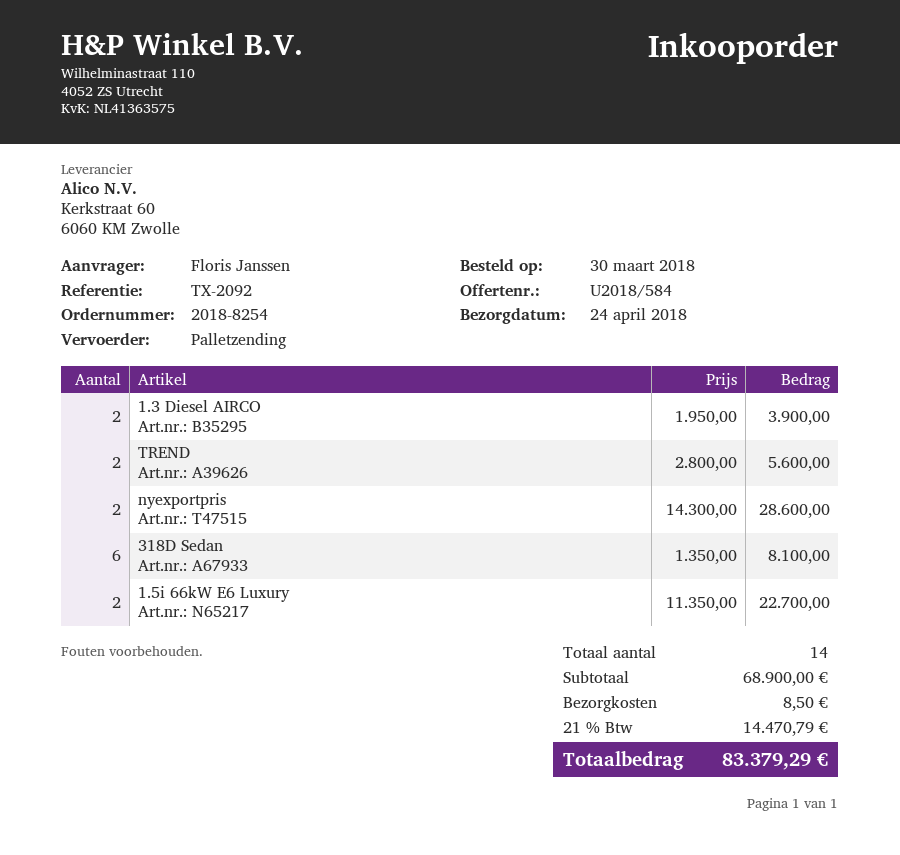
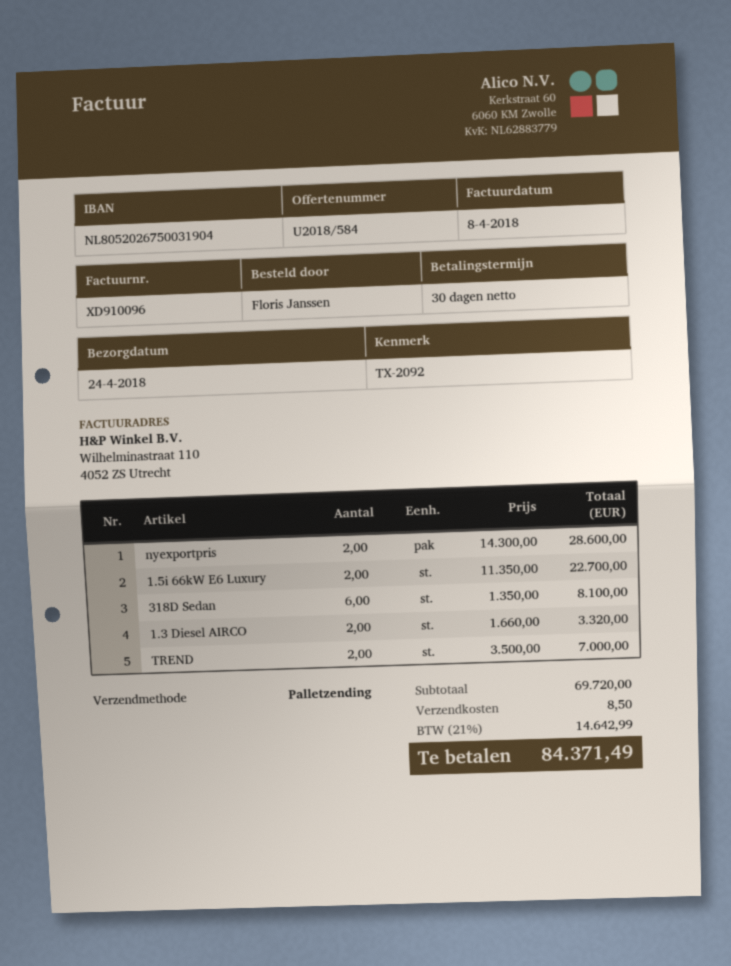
1.3 Diesel AIRCO: 2 x 1950.00 = 3900.00 -> 2 x 1660.00 = 3320.00
TREND: 2 x 2800.00 = 5600.00 -> 2 x 3500.00 = 7000.00
subtotal: 68900.00 -> 69720.00
tax: 21% = 14470.79 -> 21% = 14642.99
total: 83379.29 -> 84371.49

